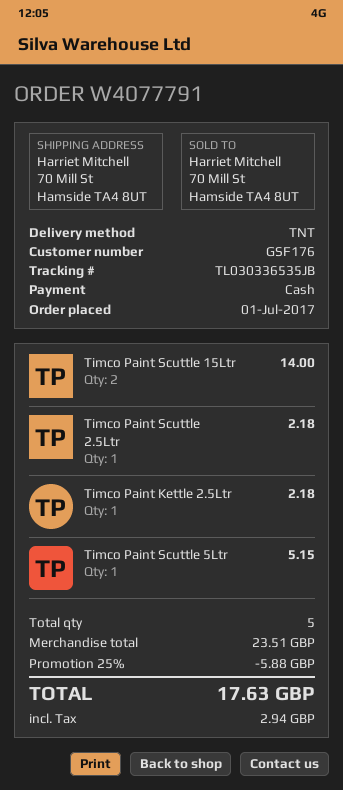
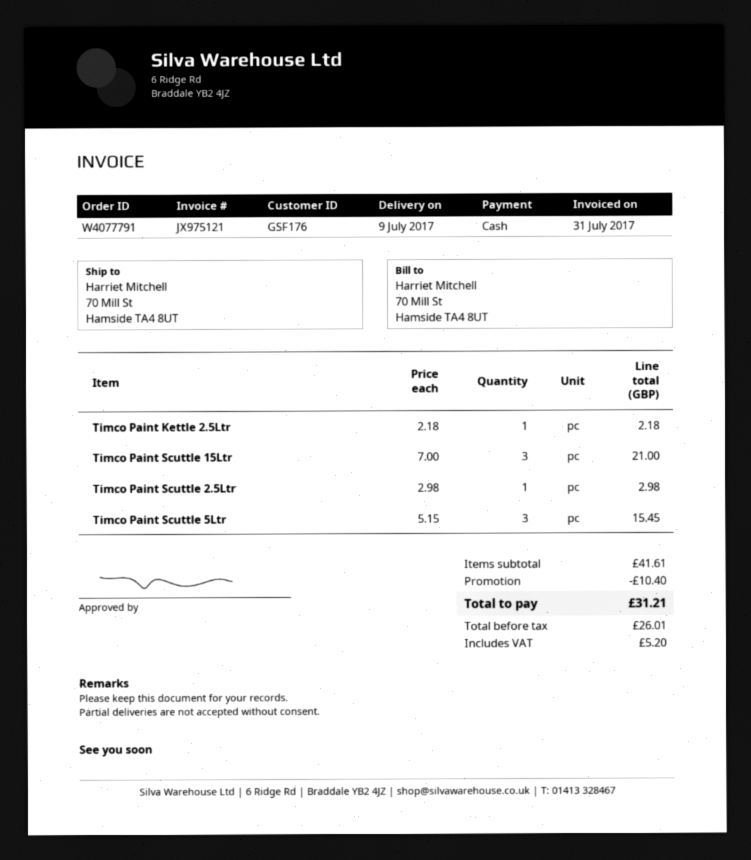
Timco Paint Scuttle 15Ltr: 2 for 14.00 -> 3 for 21.00
Timco Paint Scuttle 2.5Ltr: 1 for 2.18 -> 1 for 2.98
Timco Paint Scuttle 5Ltr: 1 for 5.15 -> 3 for 15.45
subtotal: 23.51 -> 41.61
discount: 5.88 -> 10.40
tax: 2.94 -> 5.20
total: 17.63 -> 31.21

